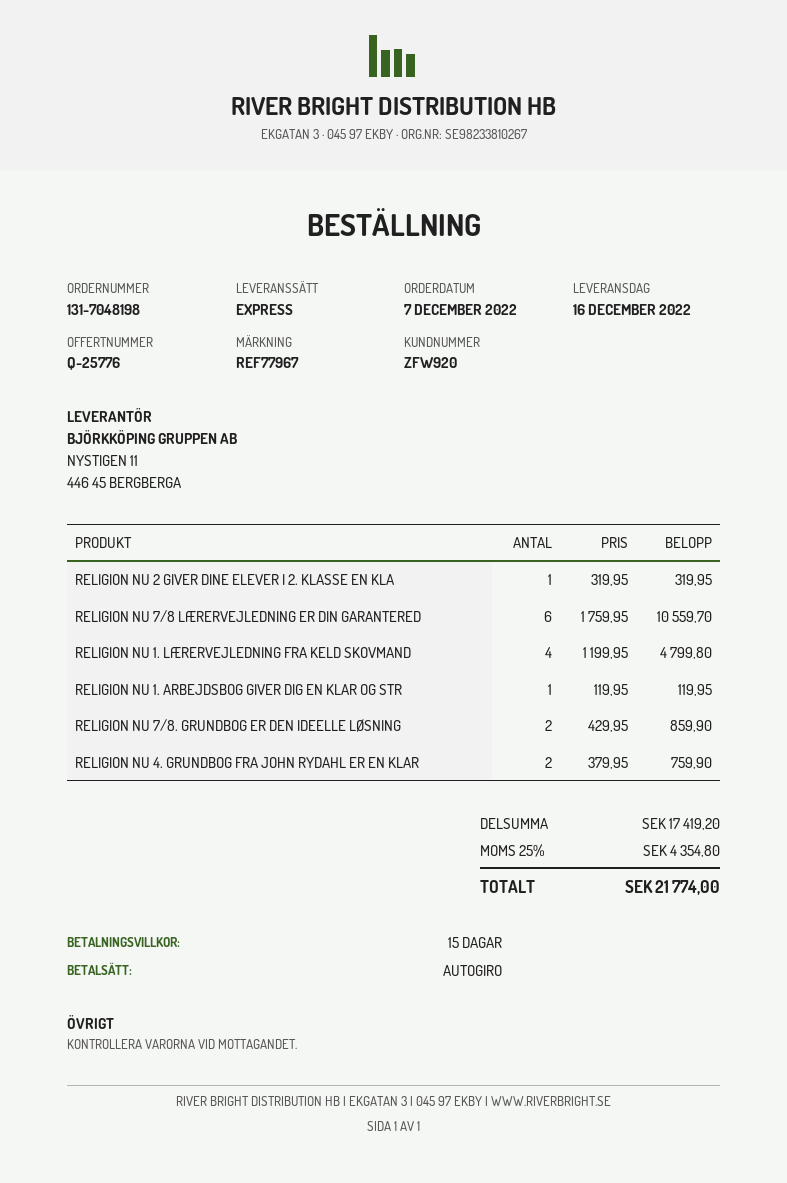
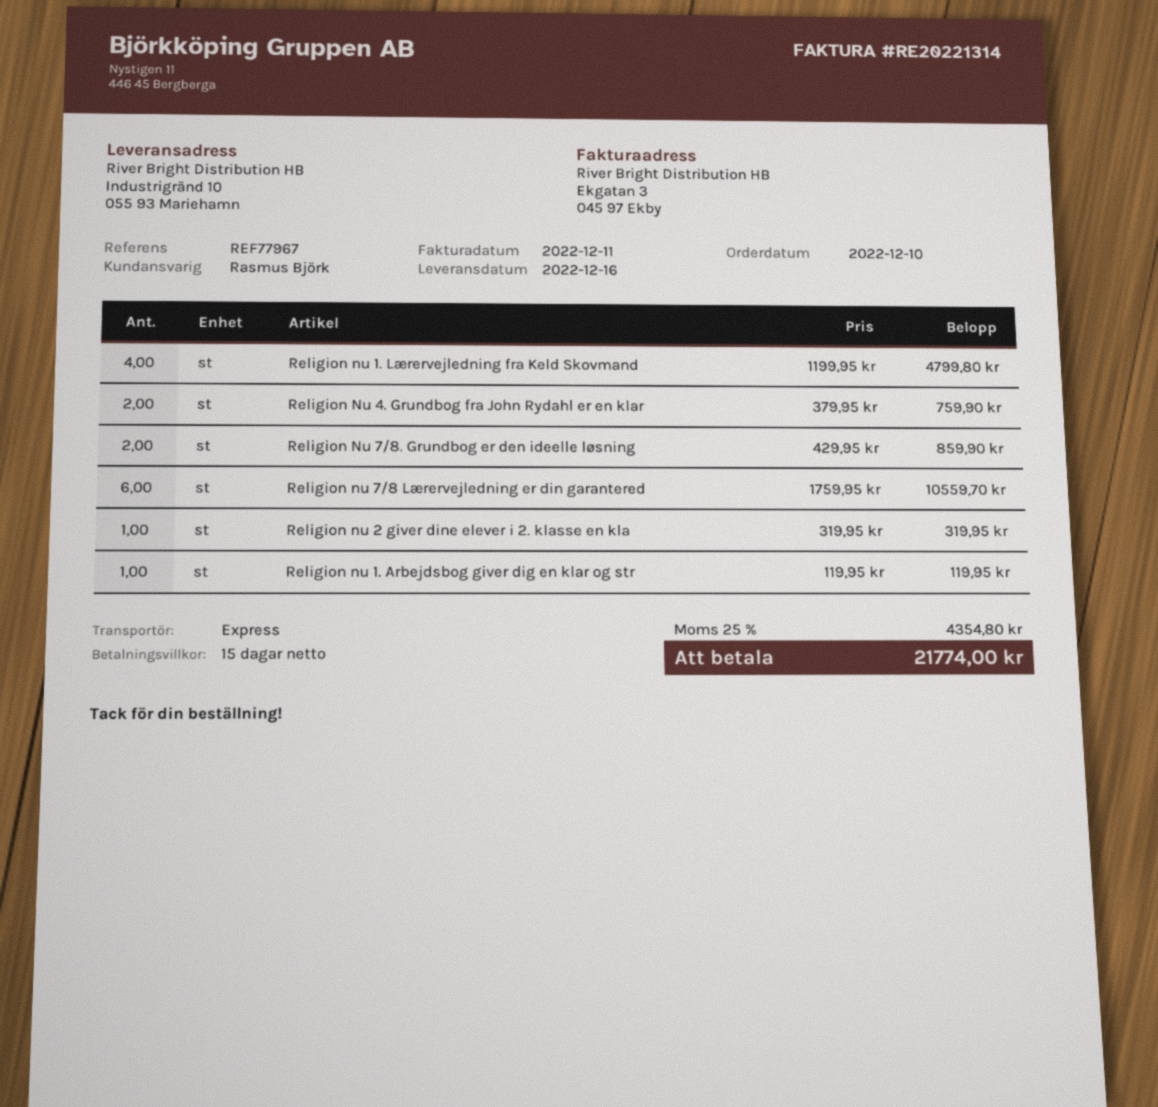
order date: 2022-12-07 -> 2022-12-10

